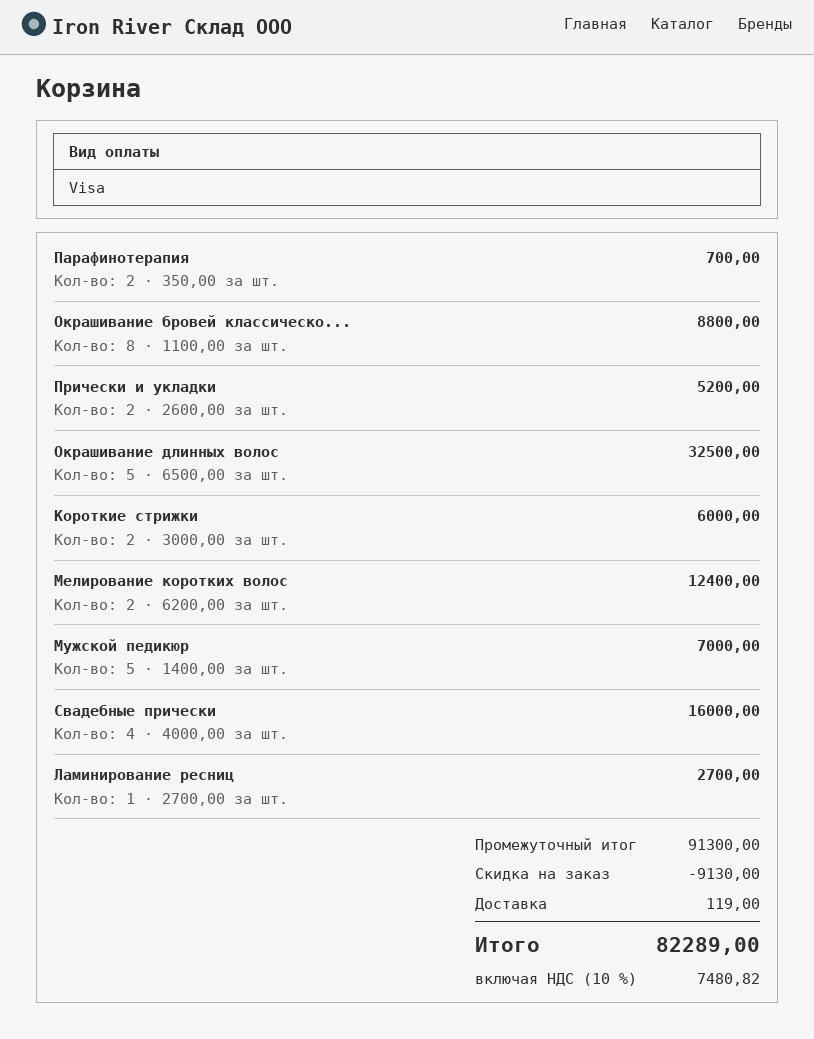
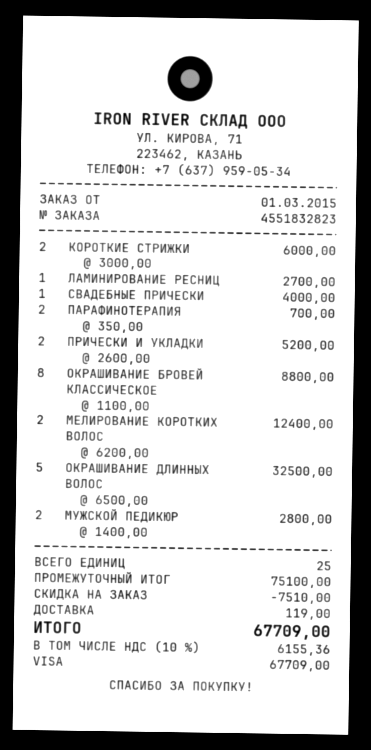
Мужской педикюр: 5 x 1400.00 = 7000.00 -> 2 x 1400.00 = 2800.00
Свадебные прически: 4 x 4000.00 = 16000.00 -> 1 x 4000.00 = 4000.00
subtotal: 91300.00 -> 75100.00
discount: 9130.00 -> 7510.00
tax: 10% = 7480.82 -> 10% = 6155.36
total: 82289.00 -> 67709.00

